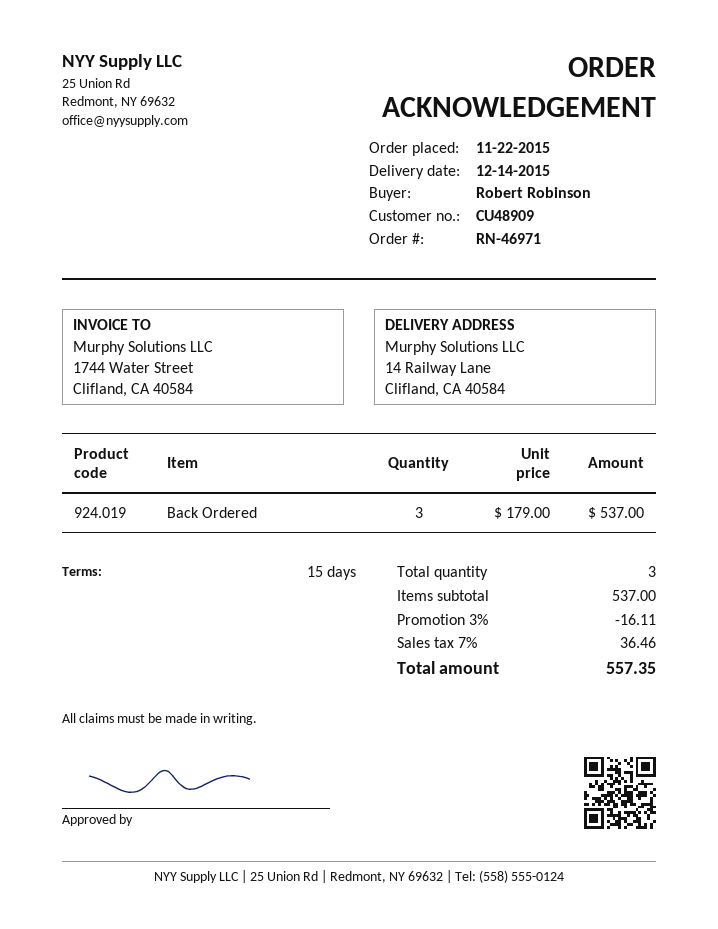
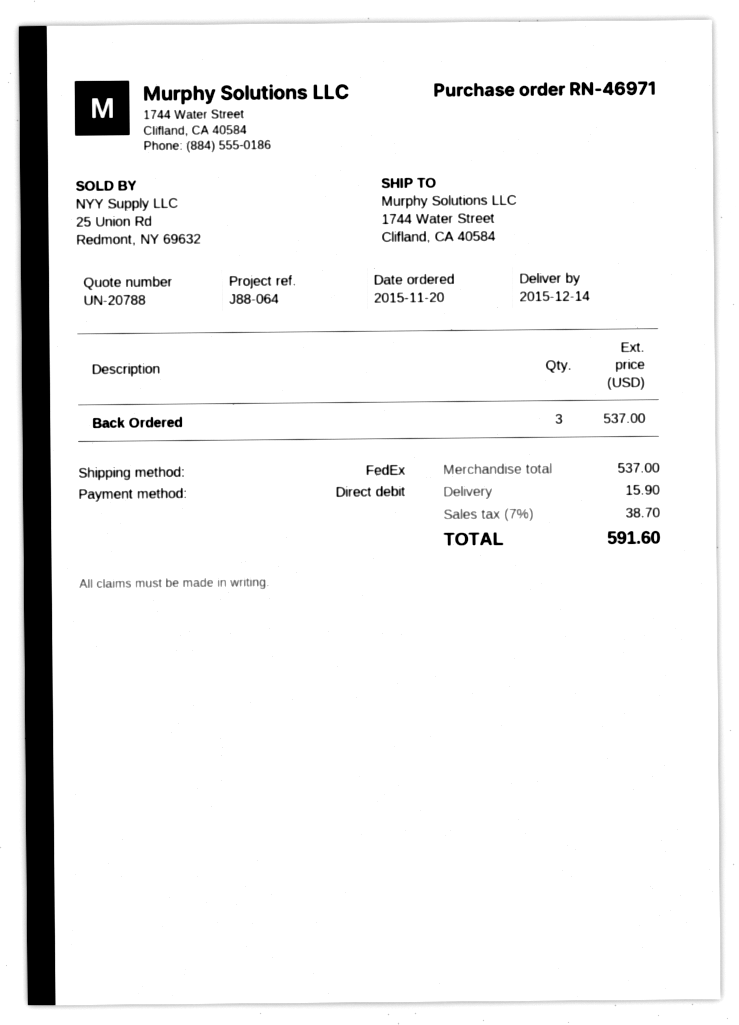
order date: 2015-11-22 -> 2015-11-20
ship to: 14 Railway Lane, Clifland, CA 40584 -> 1744 Water Street, Clifland, CA 40584
discount: 3% = 16.11 -> none
shipping: none -> 15.90
tax: 7% = 36.46 -> 7% = 38.70
total: 557.35 -> 591.60

